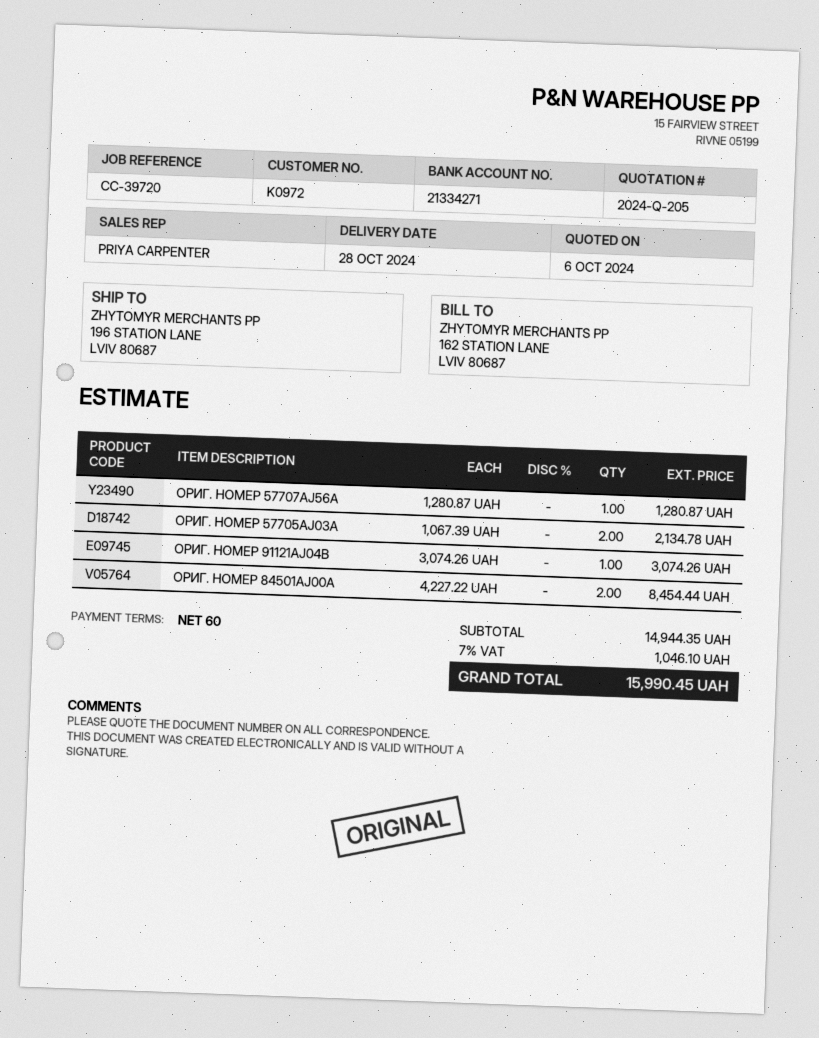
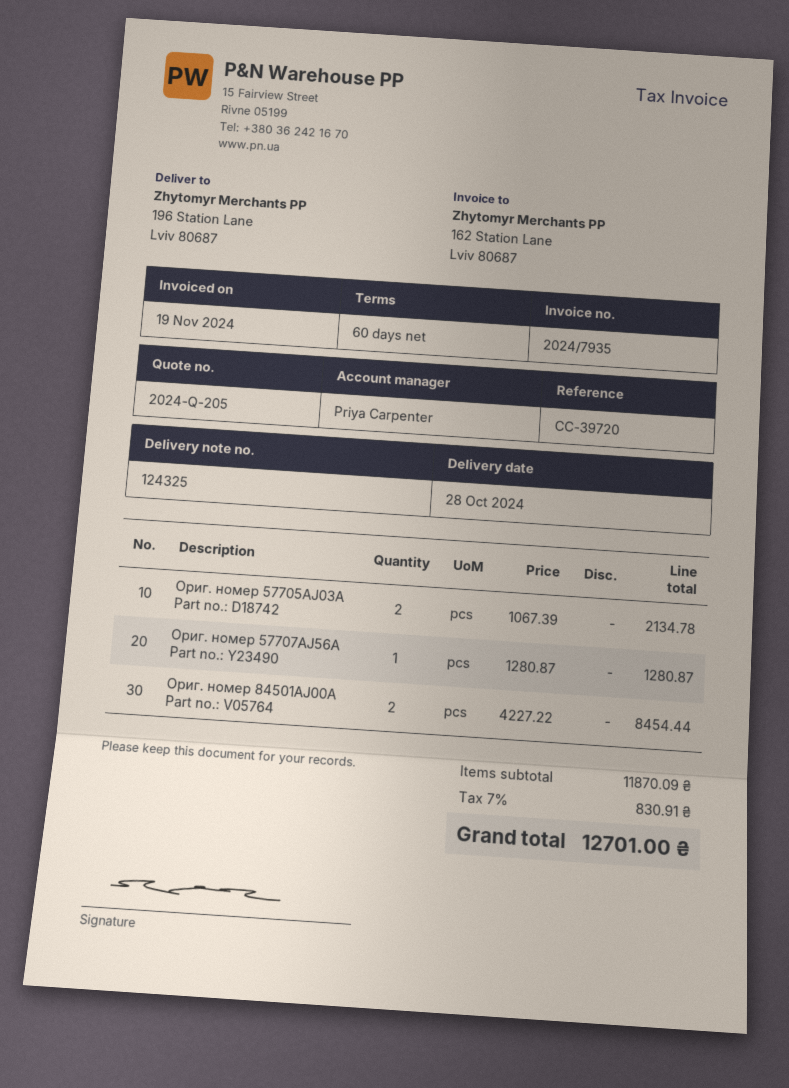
ОРИГ. НОМЕР 91121AJ04B: 1 x 3074.26 = 3074.26 -> none
subtotal: 14944.35 -> 11870.09
tax: 7% = 1046.10 -> 7% = 830.91
total: 15990.45 -> 12701.00

